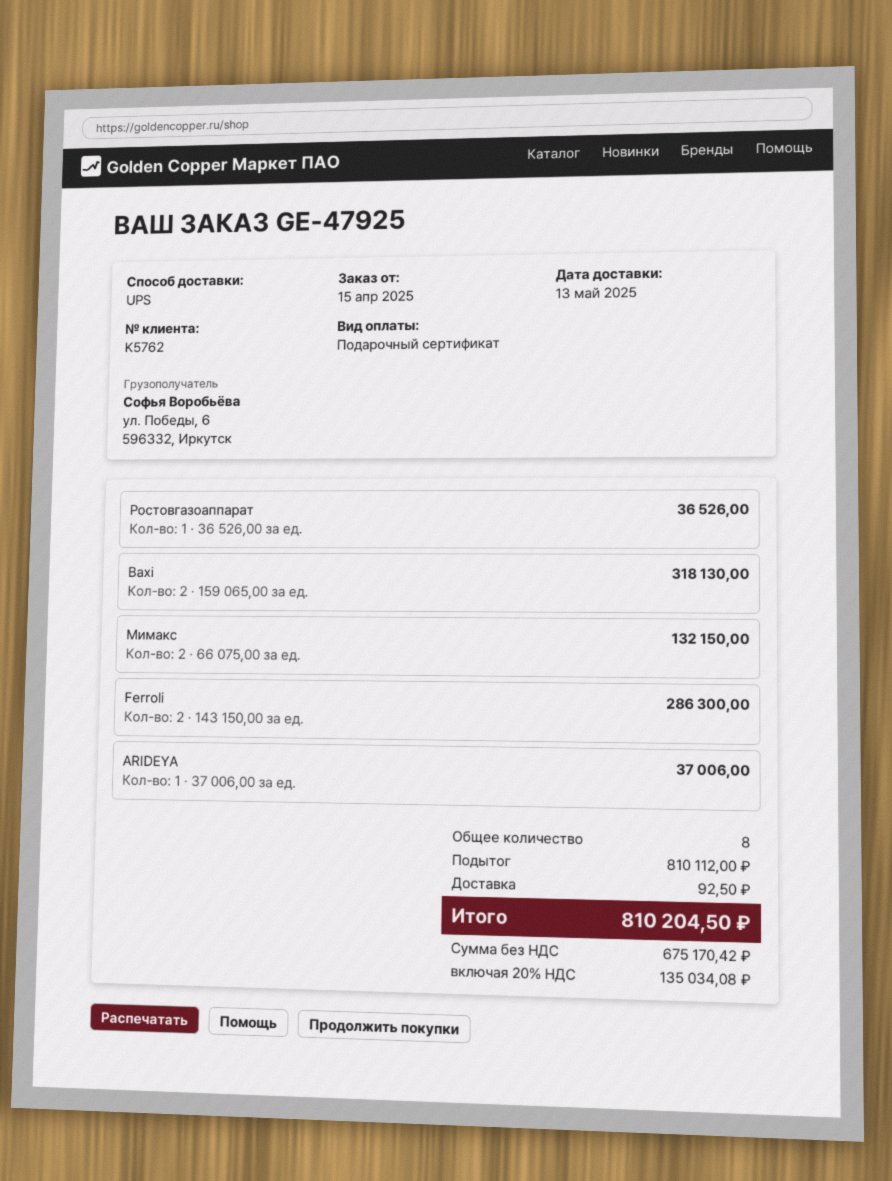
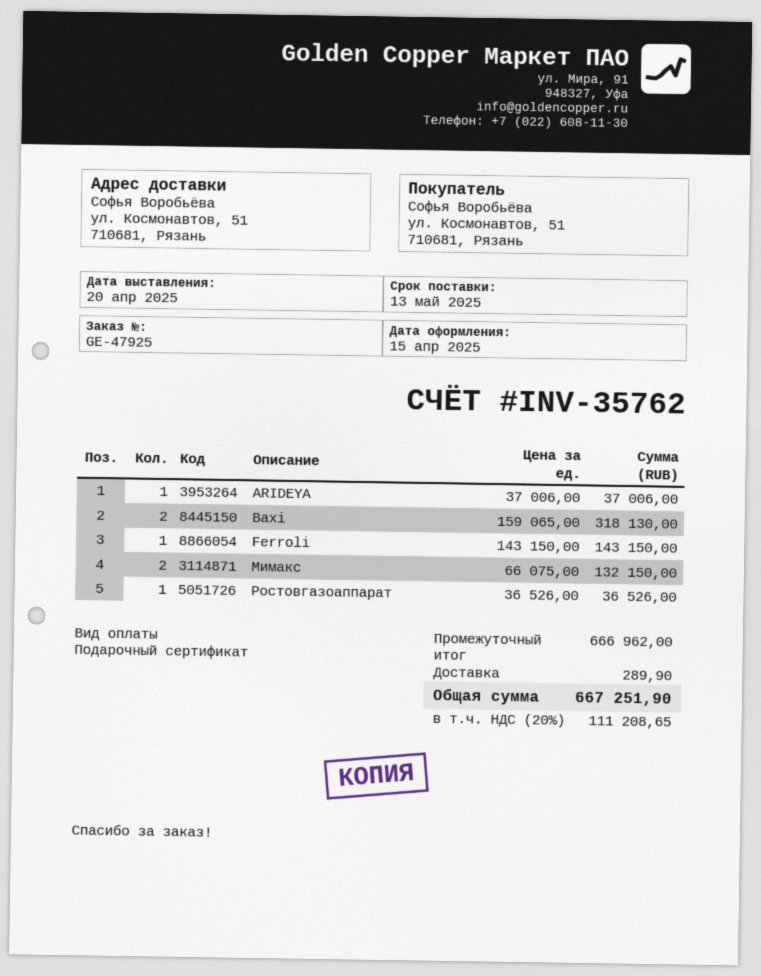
ship to: ул. Победы, 6, 596332, Иркутск -> ул. Космонавтов, 51, 710681, Рязань
Ferroli: 2 x 143150.00 = 286300.00 -> 1 x 143150.00 = 143150.00
subtotal: 810112.00 -> 666962.00
shipping: 92.50 -> 289.90
tax: 20% = 135034.08 -> 20% = 111208.65
total: 810204.50 -> 667251.90

